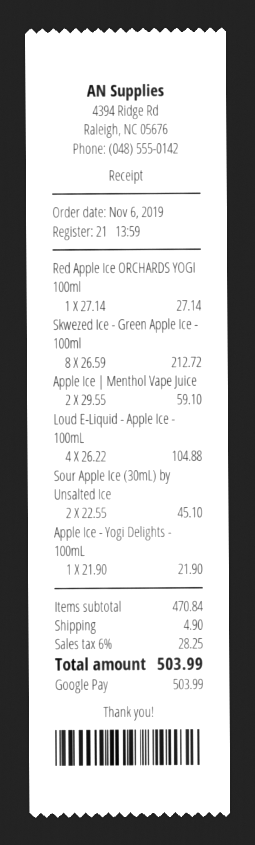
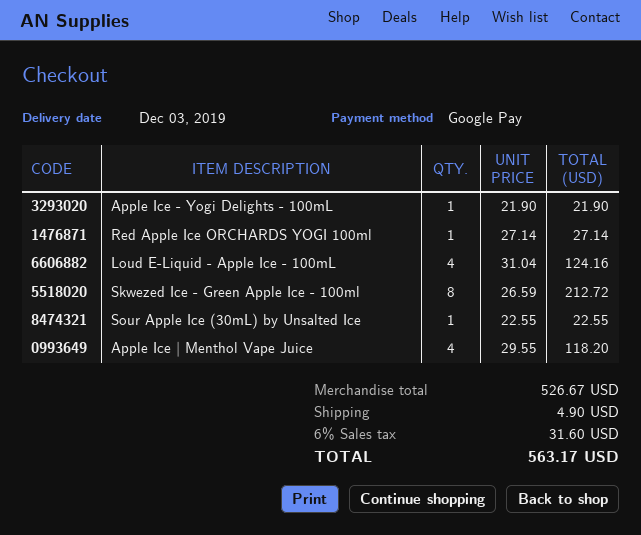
Apple Ice | Menthol Vape Juice: 2 x 29.55 = 59.10 -> 4 x 29.55 = 118.20
Loud E-Liquid - Apple Ice - 100mL: 4 x 26.22 = 104.88 -> 4 x 31.04 = 124.16
Sour Apple Ice (30mL) by Unsalted Ice: 2 x 22.55 = 45.10 -> 1 x 22.55 = 22.55
subtotal: 470.84 -> 526.67
tax: 6% = 28.25 -> 6% = 31.60
total: 503.99 -> 563.17

